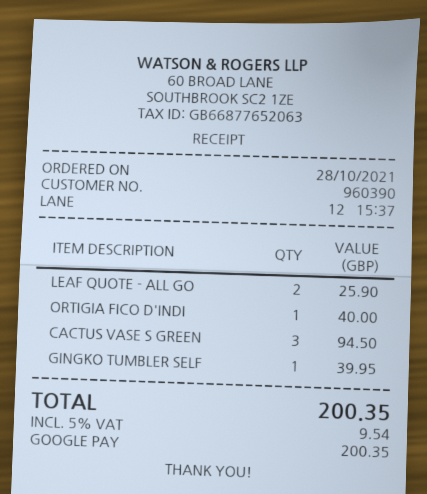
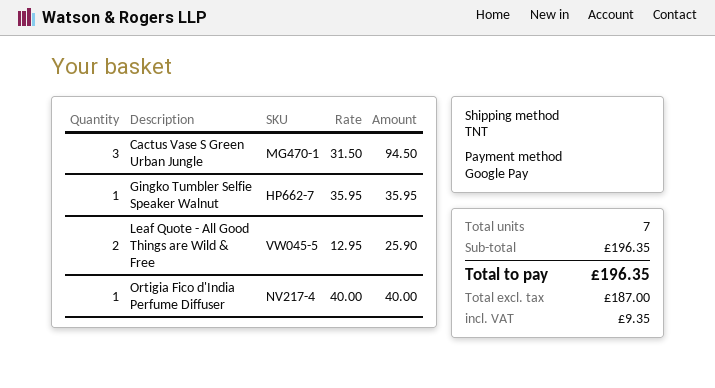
GINGKO TUMBLER SELF: 1 for 39.95 -> 1 for 35.95
tax: 9.54 -> 9.35
total: 200.35 -> 196.35

